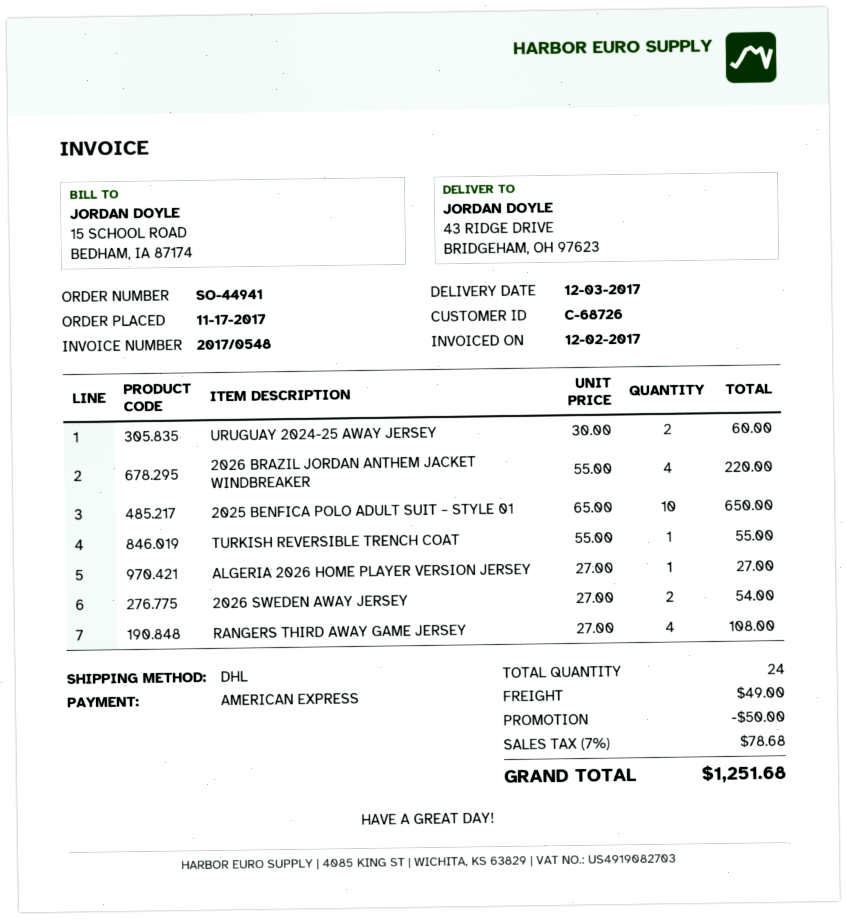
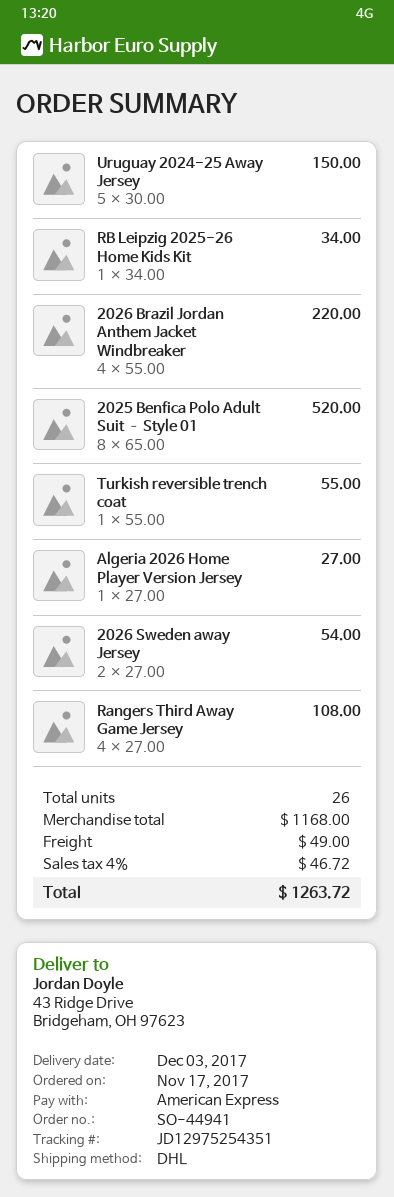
URUGUAY 2024-25 AWAY JERSEY: 2 x 30.00 = 60.00 -> 5 x 30.00 = 150.00
2025 BENFICA POLO ADULT SUIT – STYLE 01: 10 x 65.00 = 650.00 -> 8 x 65.00 = 520.00
RB Leipzig 2025-26 Home Kids Kit: none -> 1 x 34.00 = 34.00
total quantity: 24 -> 26
discount: 50.00 -> none
tax: 7% = 78.68 -> 4% = 46.72
total: 1251.68 -> 1263.72

